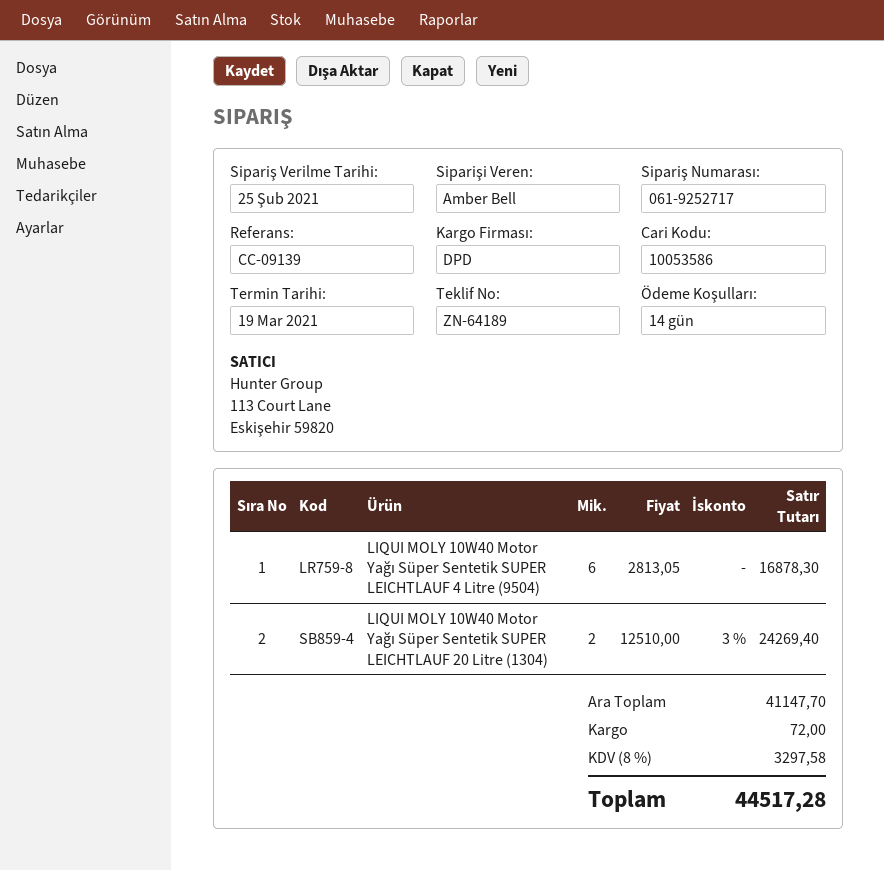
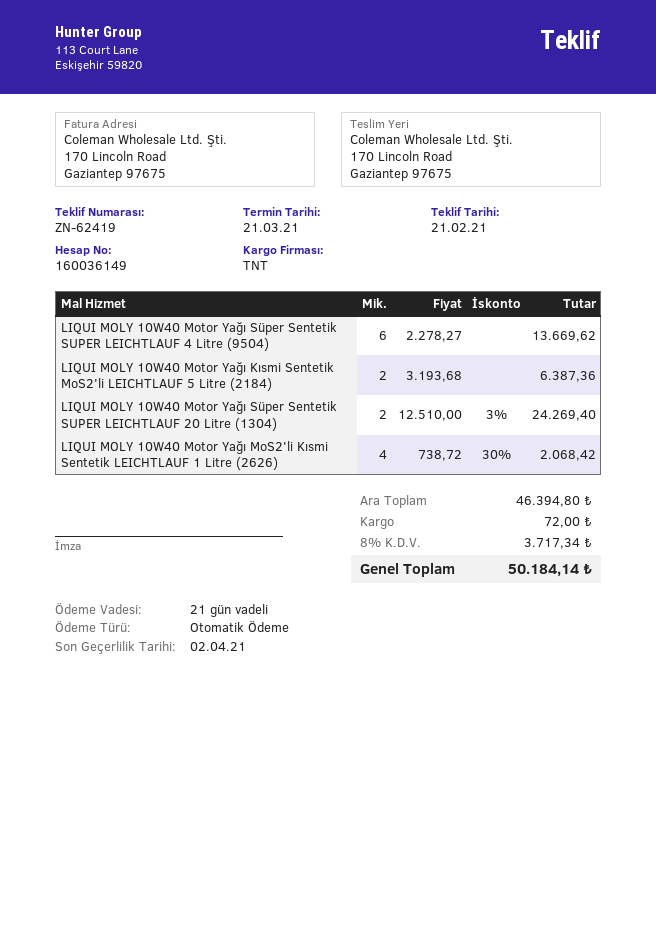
quote number: ZN-64189 -> ZN-62419
delivery date: 2021-03-19 -> 2021-03-21
payment terms: 14 days -> 21 days
shipping method: DPD -> TNT
LIQUI MOLY 10W40 Motor Yağı Süper Sentetik SUPER LEICHTLAUF 4 Litre (9504): 6 x 2813.05 = 16878.30 -> 6 x 2278.27 = 13669.62
LIQUI MOLY 10W40 Motor Yağı Kısmi Sentetik MoS2'li LEICHTLAUF 5 Litre (2184): none -> 2 x 3193.68 = 6387.36
LIQUI MOLY 10W40 Motor Yağı MoS2'li Kısmi Sentetik LEICHTLAUF 1 Litre (2626): none -> 4 x 738.72 - 30% = 2068.42
subtotal: 41147.70 -> 46394.80
tax: 8% = 3297.58 -> 8% = 3717.34
total: 44517.28 -> 50184.14

